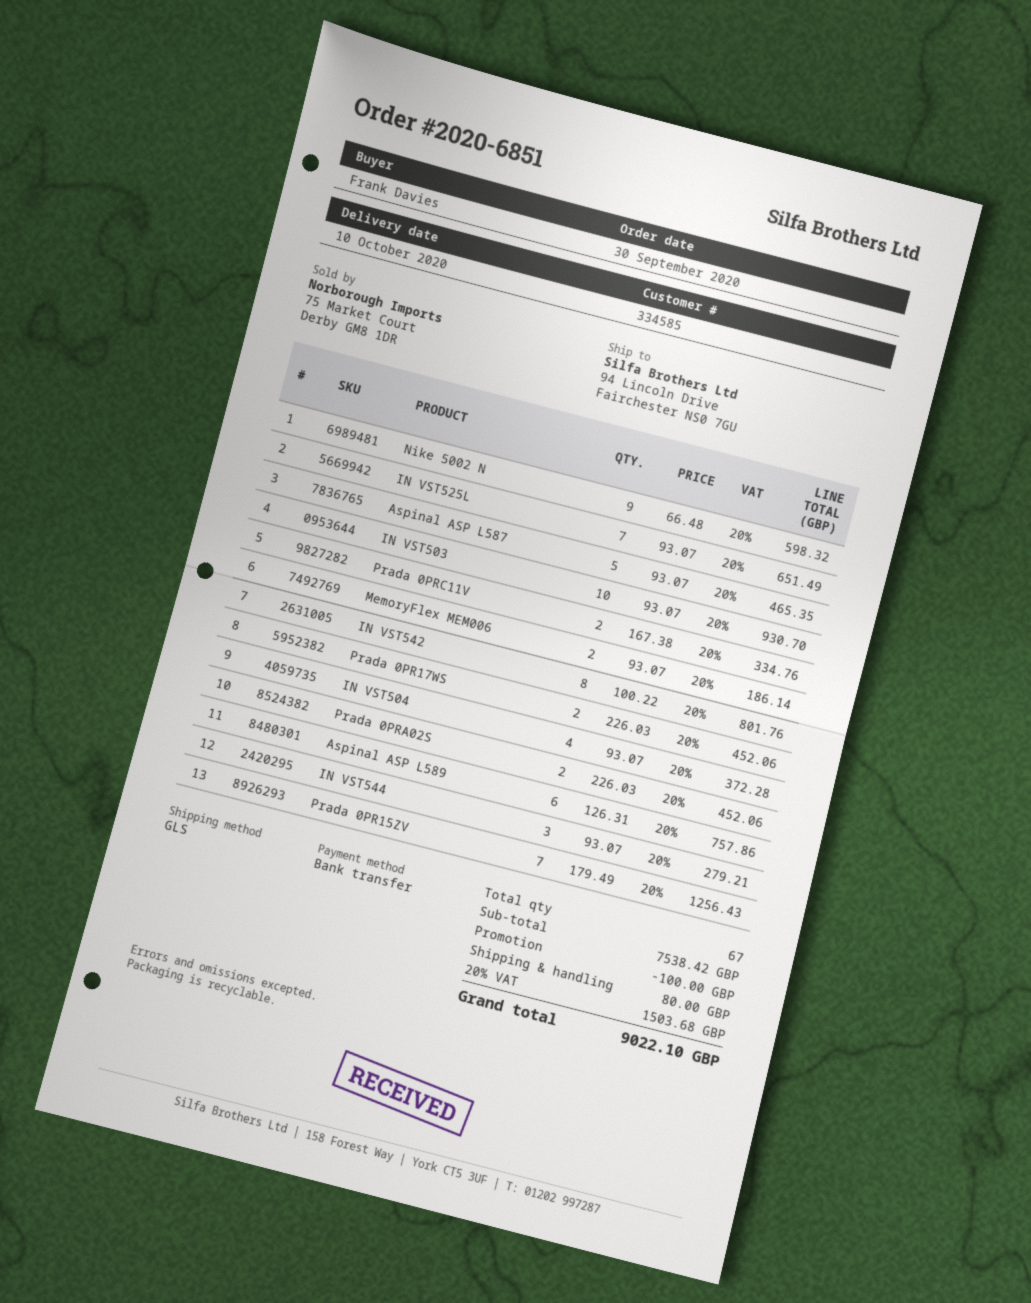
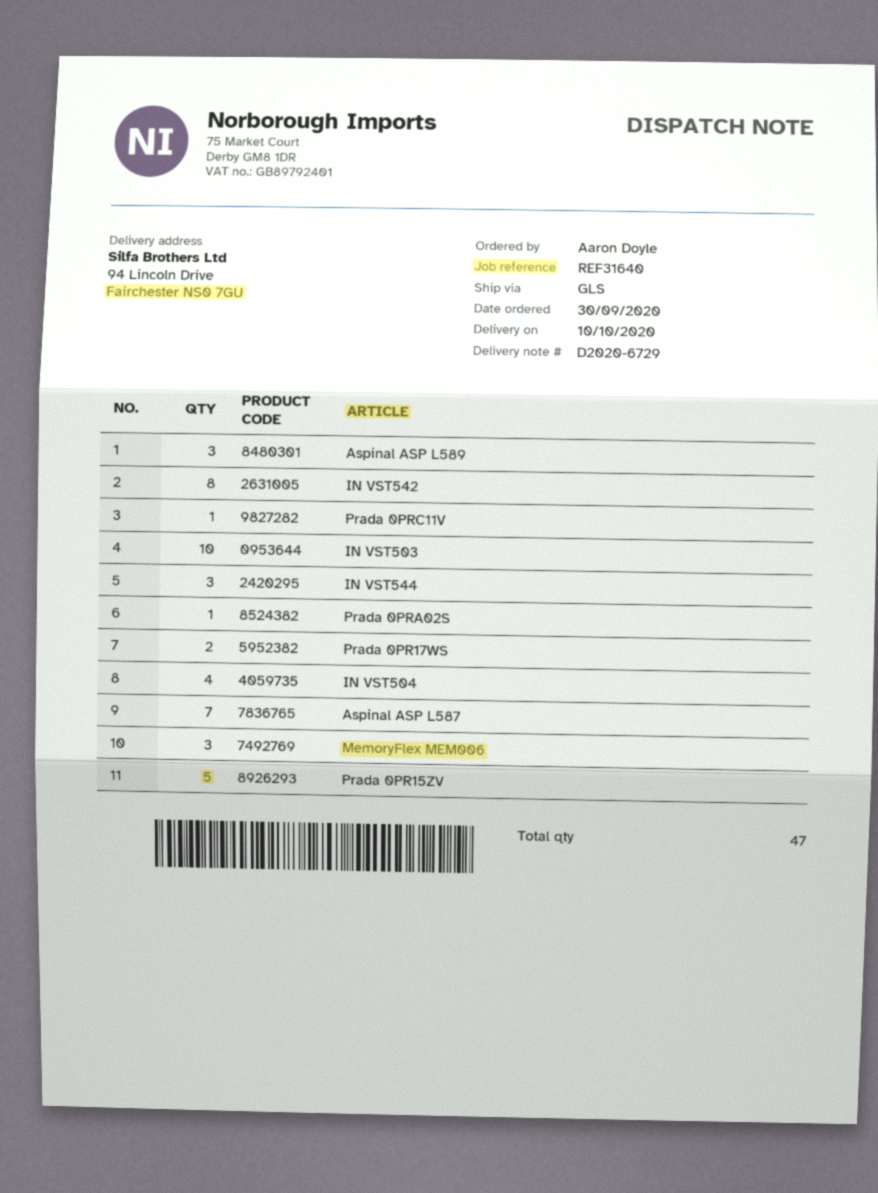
ordered by: Frank Davies -> Aaron Doyle
Nike 5002 N: 9 -> none
IN VST525L: 7 -> none
Aspinal ASP L587: 5 -> 7
Prada 0PRC11V: 2 -> 1
MemoryFlex MEM006: 2 -> 3
Prada 0PRA02S: 2 -> 1
Aspinal ASP L589: 6 -> 3
Prada 0PR15ZV: 7 -> 5
total quantity: 67 -> 47

